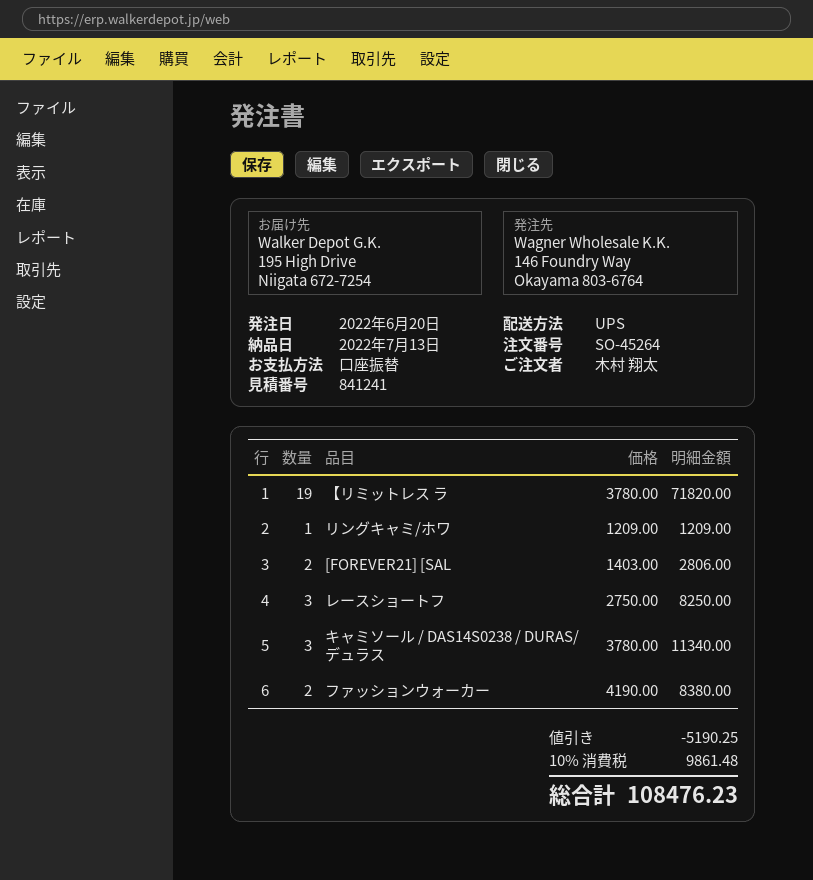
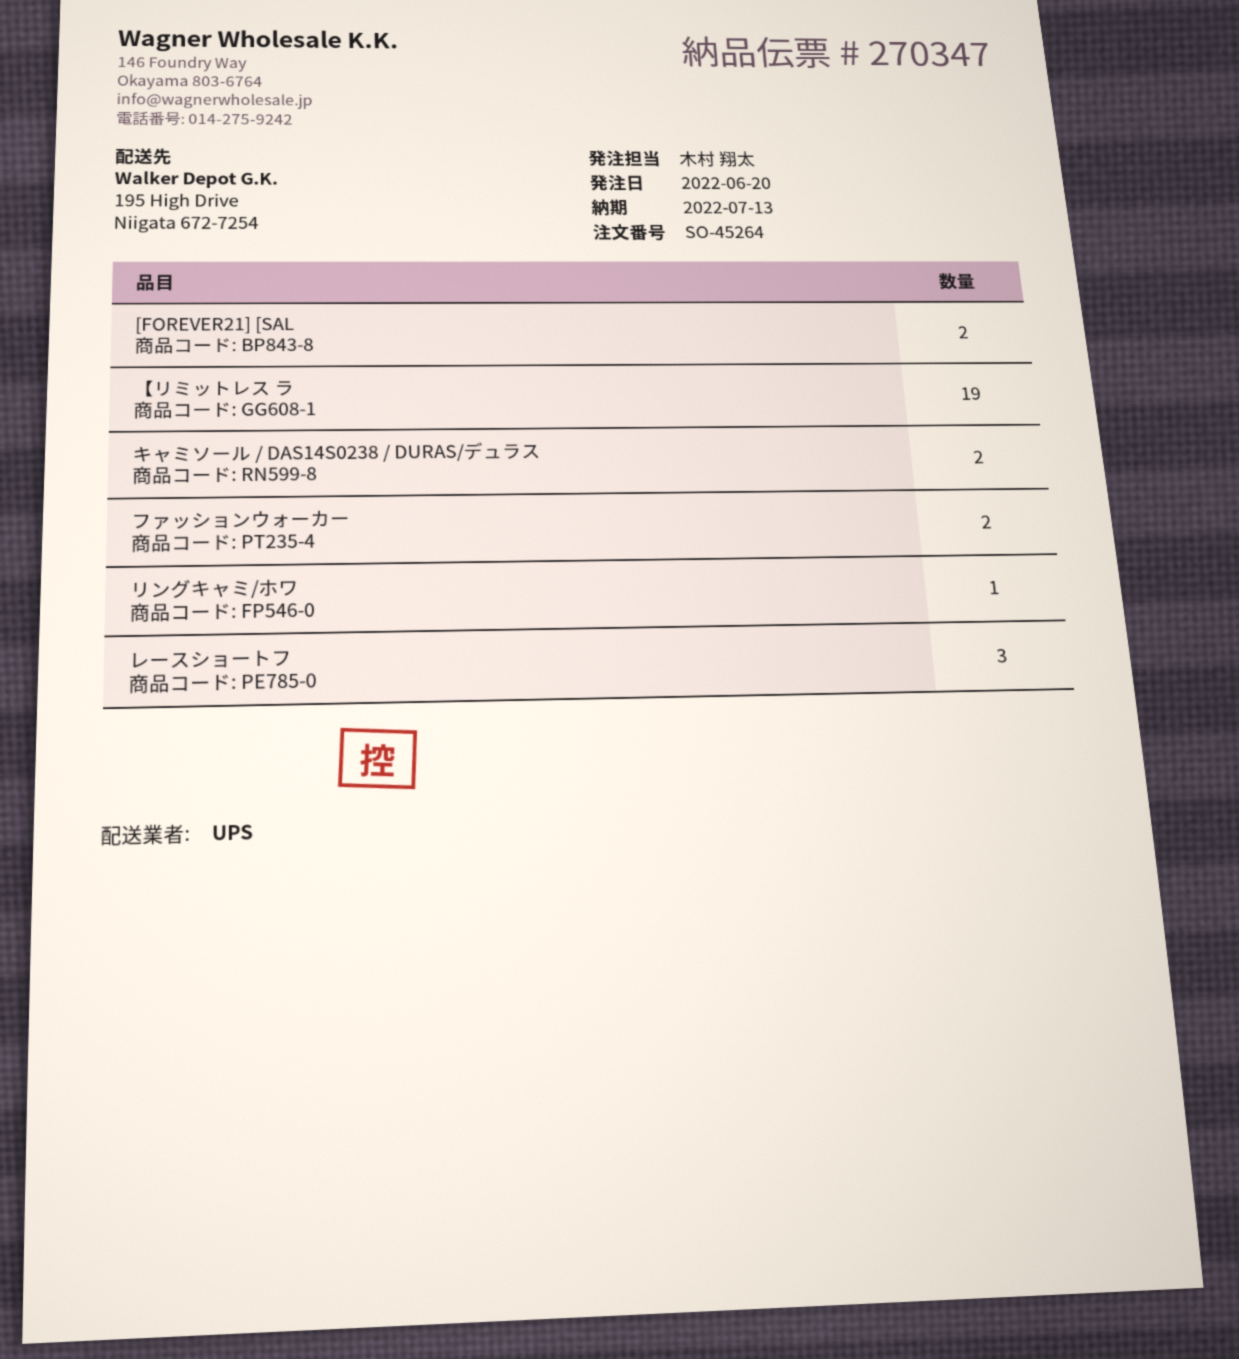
キャミソール / DAS14S0238 / DURAS/デュラス: 3 -> 2

